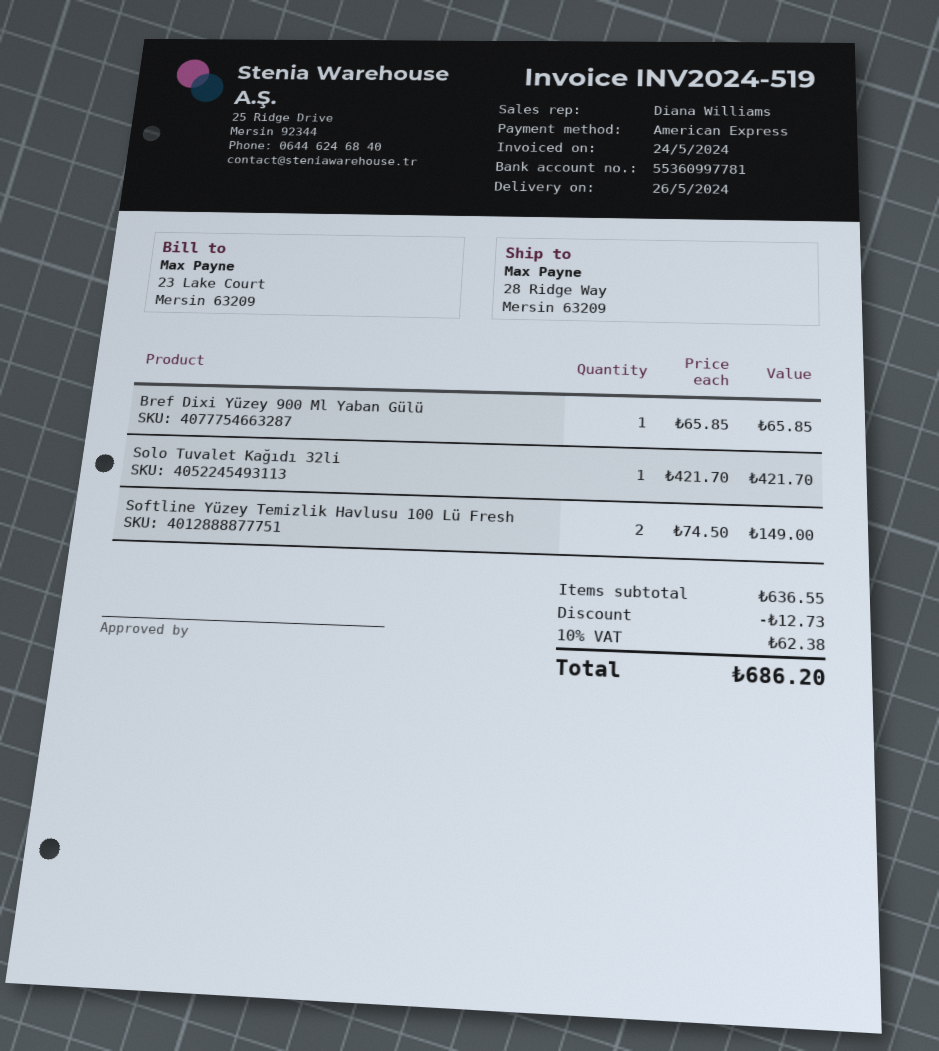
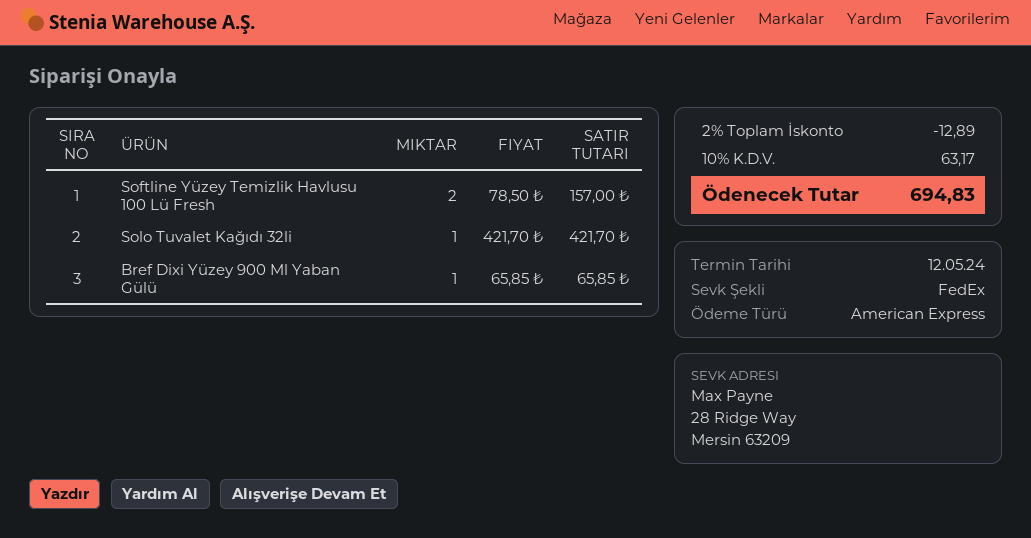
delivery date: 2024-05-26 -> 2024-05-12
Softline Yüzey Temizlik Havlusu 100 Lü Fresh: 2 x 74.50 = 149.00 -> 2 x 78.50 = 157.00
discount: 12.73 -> 12.89
tax: 10% = 62.38 -> 10% = 63.17
total: 686.20 -> 694.83

